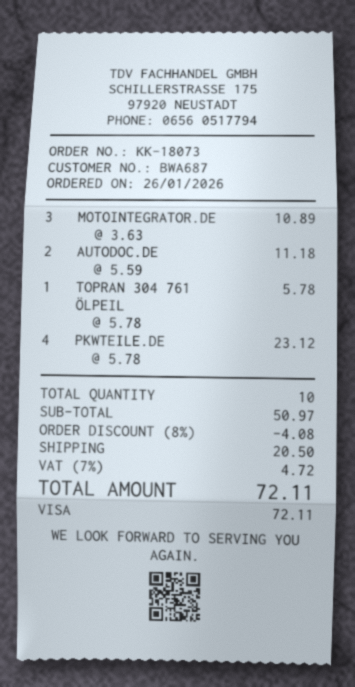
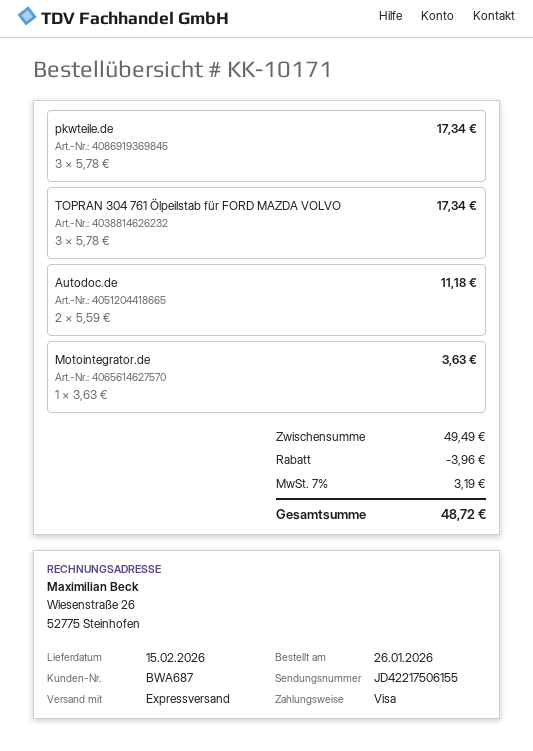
order number: KK-18073 -> KK-10171
MOTOINTEGRATOR.DE: 3 x 3.63 = 10.89 -> 1 x 3.63 = 3.63
TOPRAN 304 761 ÖLPEIL: 1 x 5.78 = 5.78 -> 3 x 5.78 = 17.34
PKWTEILE.DE: 4 x 5.78 = 23.12 -> 3 x 5.78 = 17.34
subtotal: 50.97 -> 49.49
discount: 4.08 -> 3.96
shipping: 20.50 -> none
tax: 7% = 4.72 -> 7% = 3.19
total: 72.11 -> 48.72

